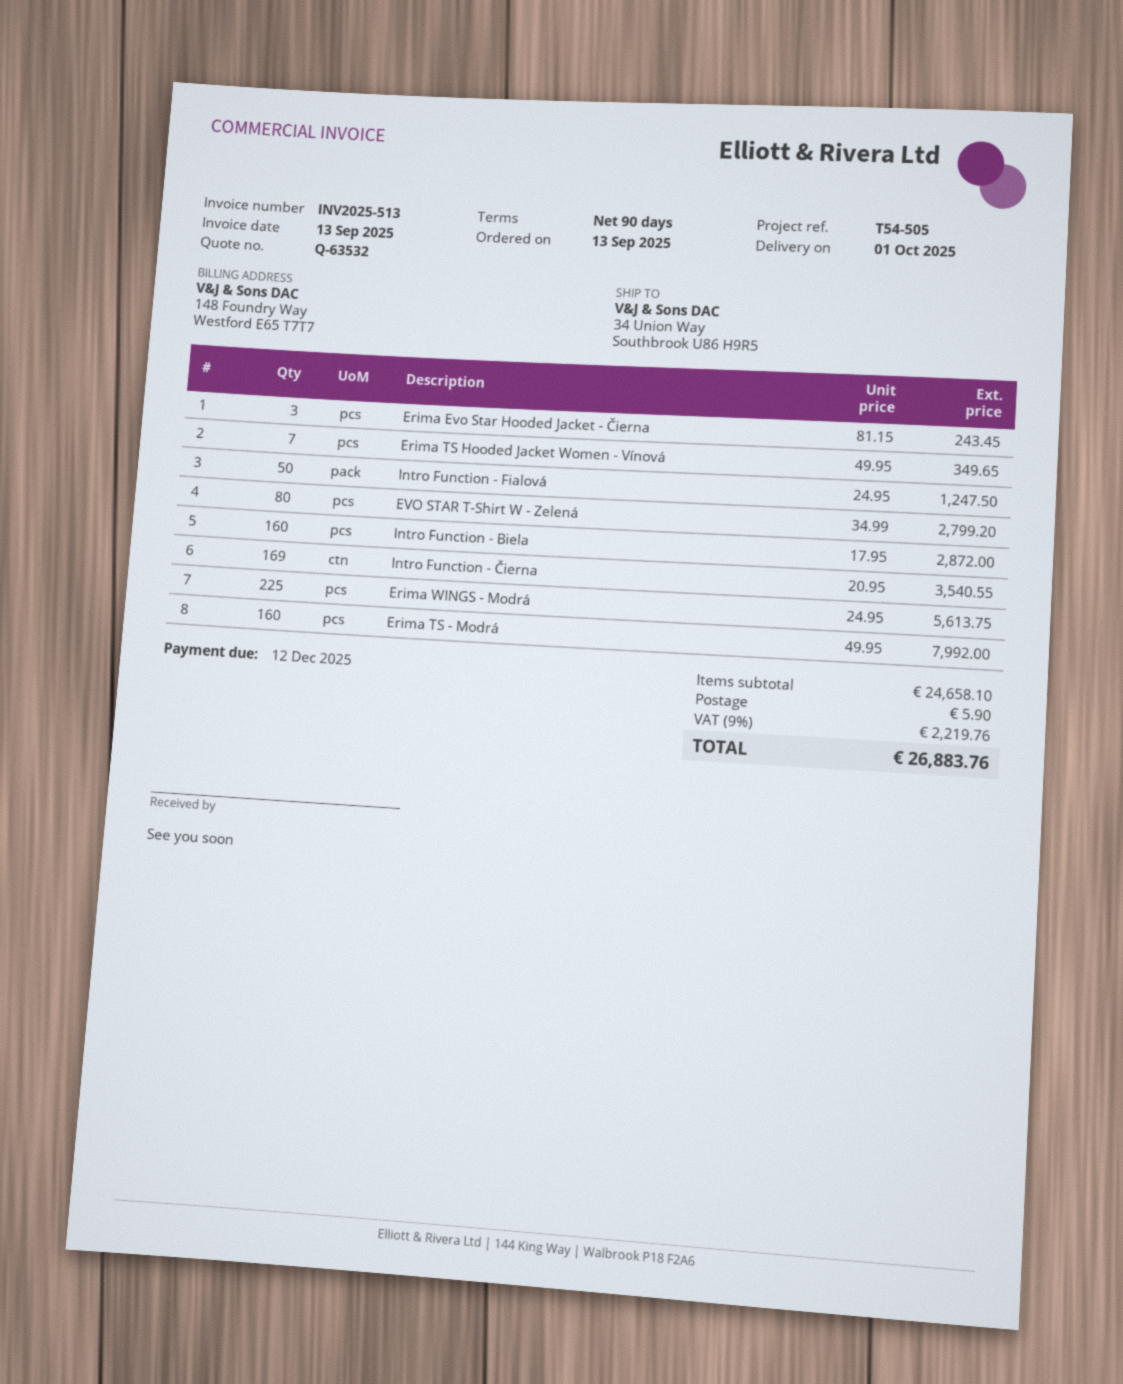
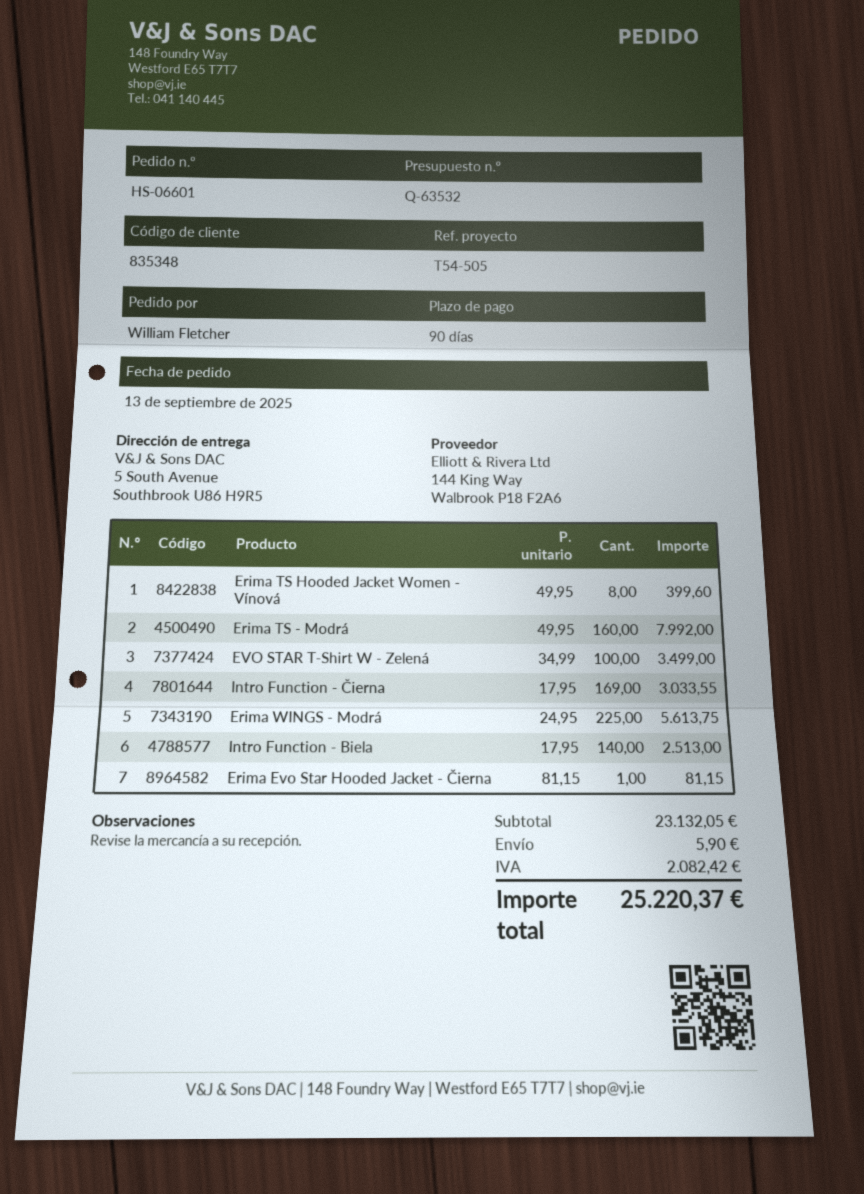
ship to: 34 Union Way, Southbrook U86 H9R5 -> 5 South Avenue, Southbrook U86 H9R5
Erima Evo Star Hooded Jacket - Čierna: 3 x 81.15 = 243.45 -> 1 x 81.15 = 81.15
Erima TS Hooded Jacket Women - Vínová: 7 x 49.95 = 349.65 -> 8 x 49.95 = 399.60
Intro Function - Fialová: 50 x 24.95 = 1247.50 -> none
EVO STAR T-Shirt W - Zelená: 80 x 34.99 = 2799.20 -> 100 x 34.99 = 3499.00
Intro Function - Biela: 160 x 17.95 = 2872.00 -> 140 x 17.95 = 2513.00
Intro Function - Čierna: 169 x 20.95 = 3540.55 -> 169 x 17.95 = 3033.55
subtotal: 24658.10 -> 23132.05
tax: 2219.76 -> 2082.42
total: 26883.76 -> 25220.37

